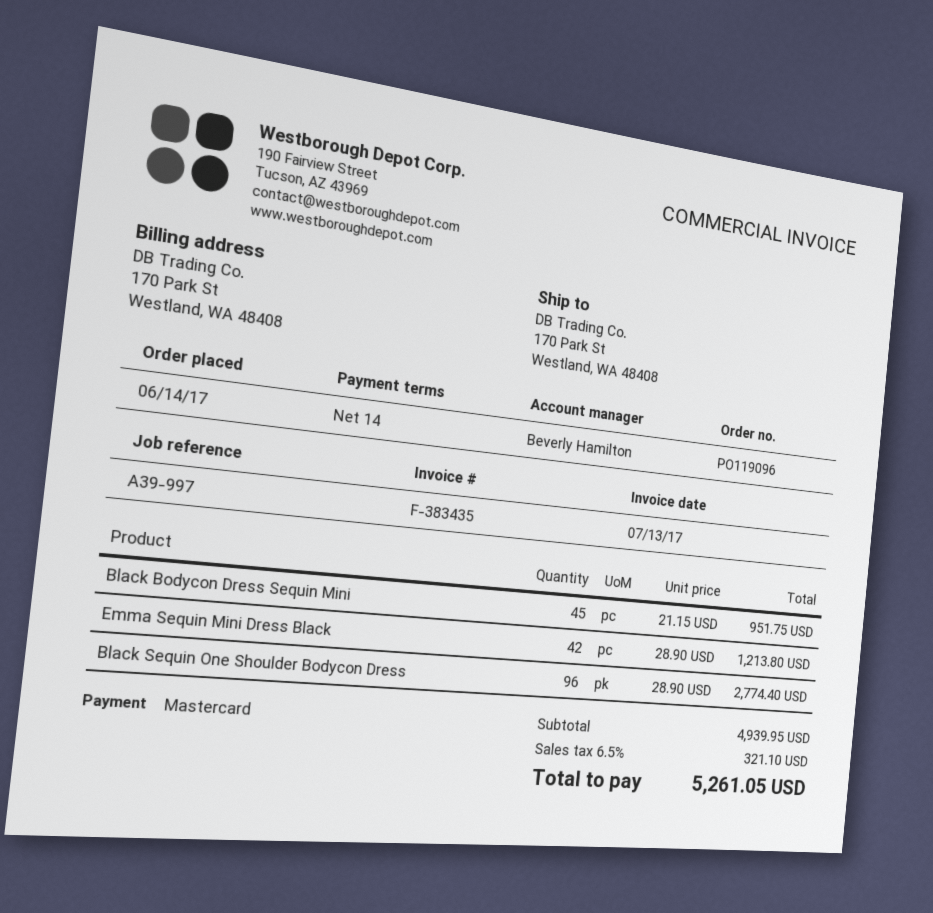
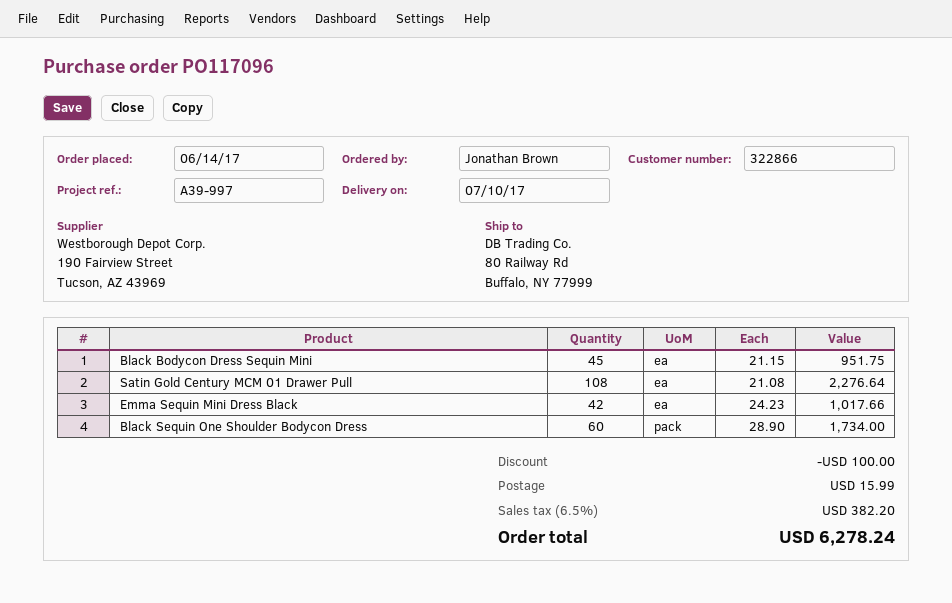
order number: PO119096 -> PO117096
ship to: 170 Park St, Westland, WA 48408 -> 80 Railway Rd, Buffalo, NY 77999
Emma Sequin Mini Dress Black: 42 x 28.90 = 1213.80 -> 42 x 24.23 = 1017.66
Black Sequin One Shoulder Bodycon Dress: 96 x 28.90 = 2774.40 -> 60 x 28.90 = 1734.00
Satin Gold Century MCM 01 Drawer Pull: none -> 108 x 21.08 = 2276.64
discount: none -> 100.00
shipping: none -> 15.99
tax: 6.5% = 321.10 -> 6.5% = 382.20
total: 5261.05 -> 6278.24

